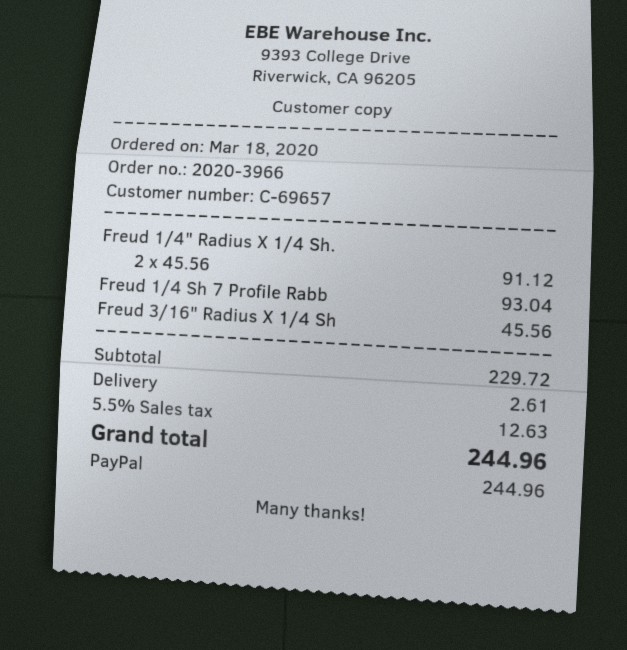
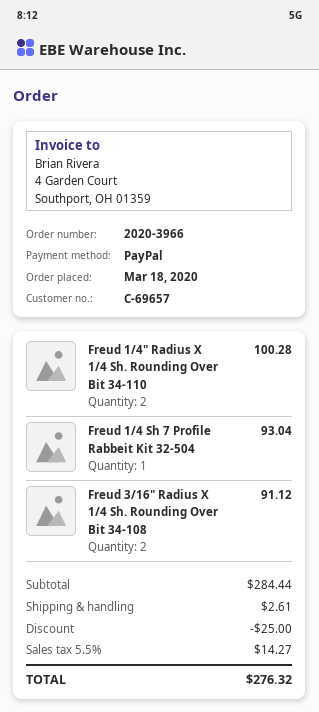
Freud 1/4" Radius X 1/4 Sh.: 2 for 91.12 -> 2 for 100.28
Freud 3/16" Radius X 1/4 Sh: 1 for 45.56 -> 2 for 91.12
subtotal: 229.72 -> 284.44
discount: none -> 25.00
tax: 5.5% = 12.63 -> 5.5% = 14.27
total: 244.96 -> 276.32

